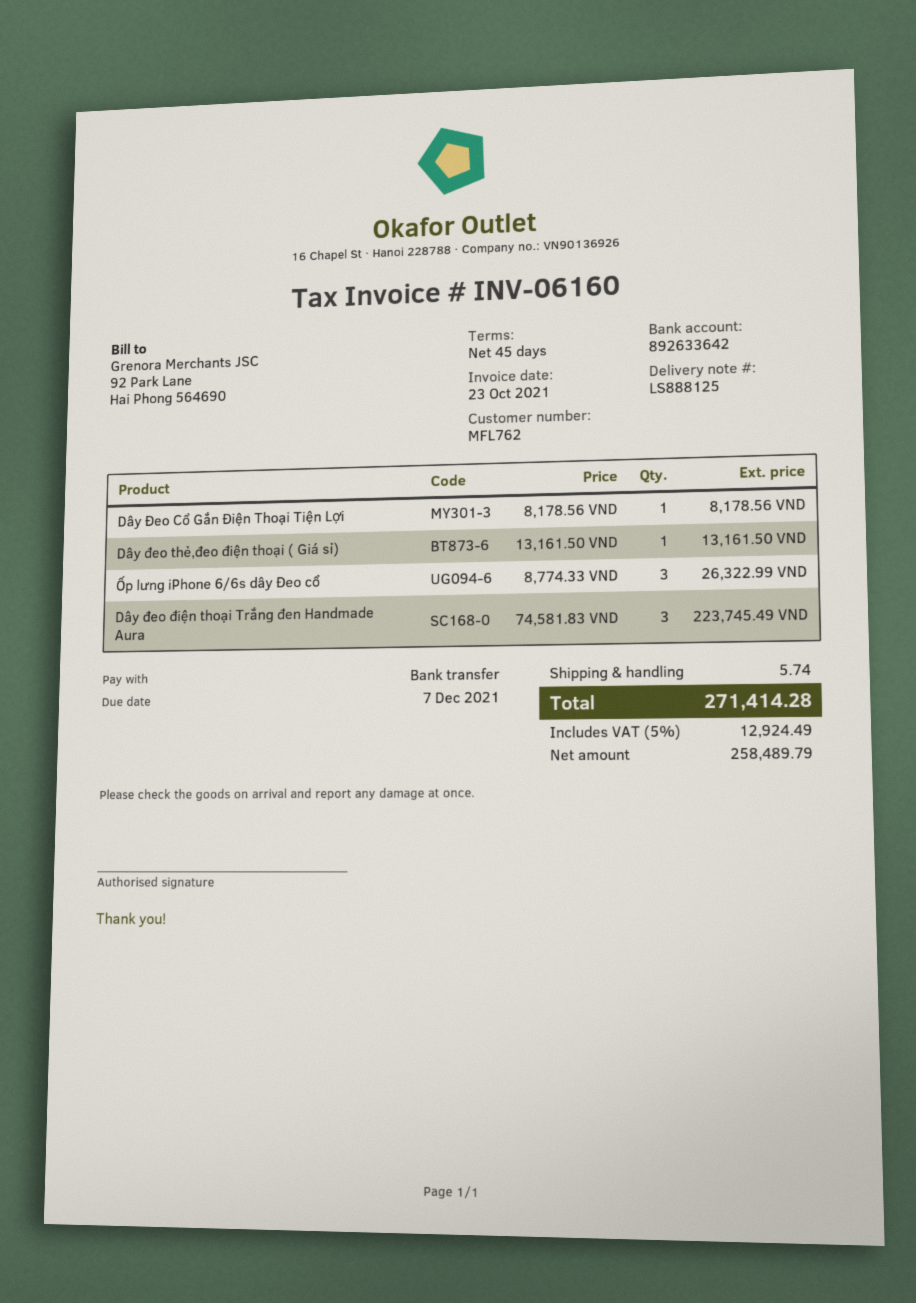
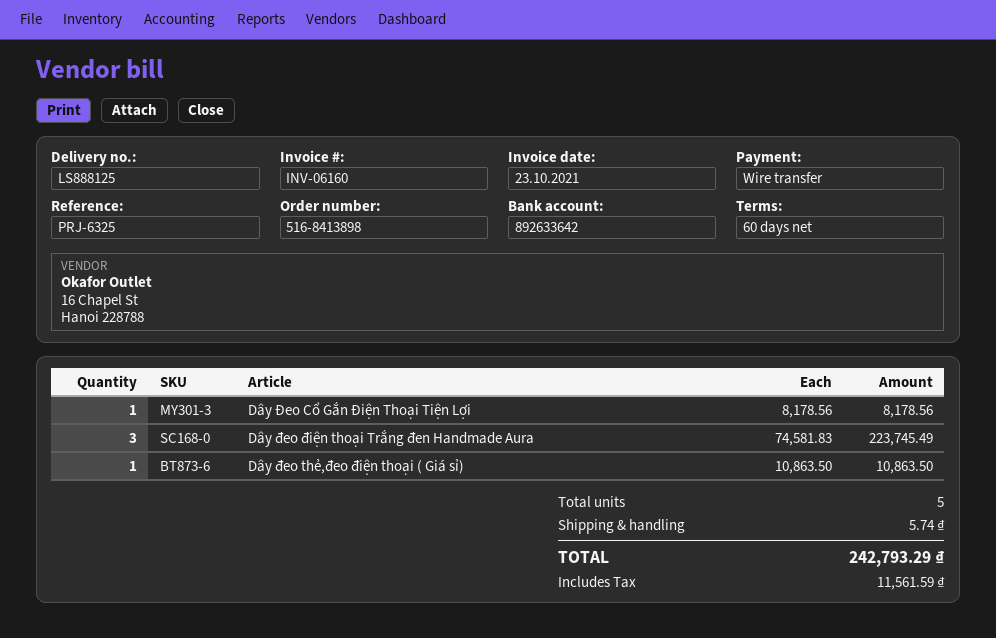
payment terms: 45 days -> 60 days
Dây đeo thẻ,đeo điện thoại ( Giá sỉ): 1 x 13161.50 = 13161.50 -> 1 x 10863.50 = 10863.50
Ốp lưng iPhone 6/6s dây Đeo cổ: 3 x 8774.33 = 26322.99 -> none
tax: 12924.49 -> 11561.59
total: 271414.28 -> 242793.29

